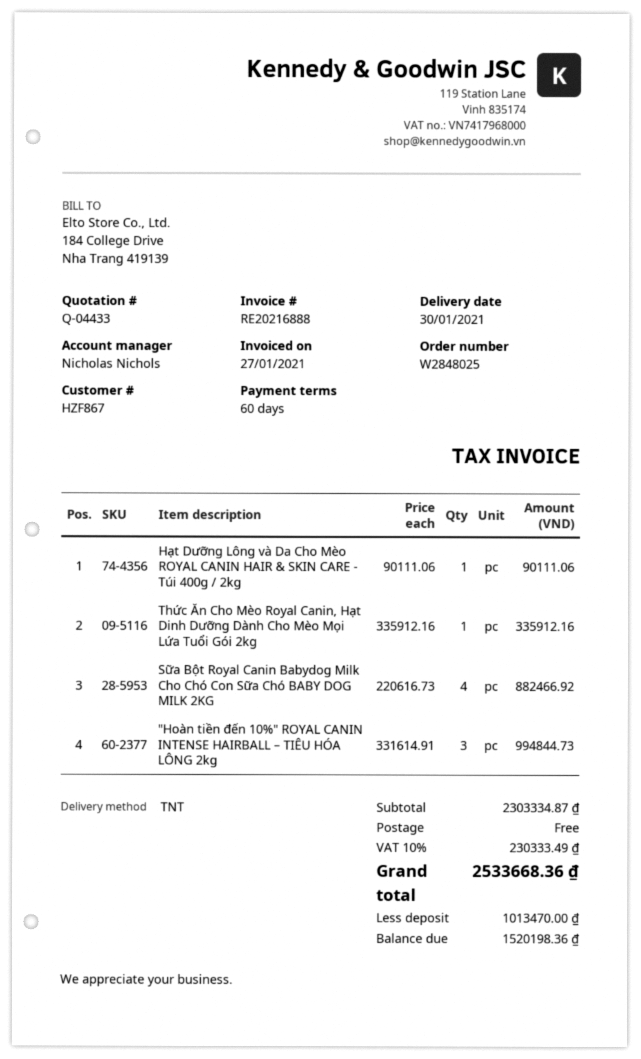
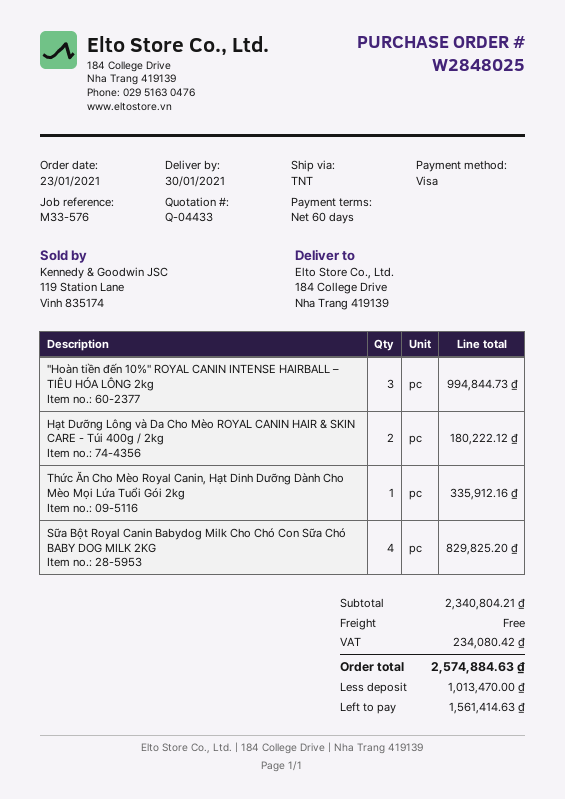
Hạt Dưỡng Lông và Da Cho Mèo ROYAL CANIN HAIR & SKIN CARE - Túi 400g / 2kg: 1 for 90111.06 -> 2 for 180222.12
Sữa Bột Royal Canin Babydog Milk Cho Chó Con Sữa Chó BABY DOG MILK 2KG: 4 for 882466.92 -> 4 for 829825.20
subtotal: 2303334.87 -> 2340804.21
tax: 230333.49 -> 234080.42
total: 2533668.36 -> 2574884.63
balance: 1520198.36 -> 1561414.63

